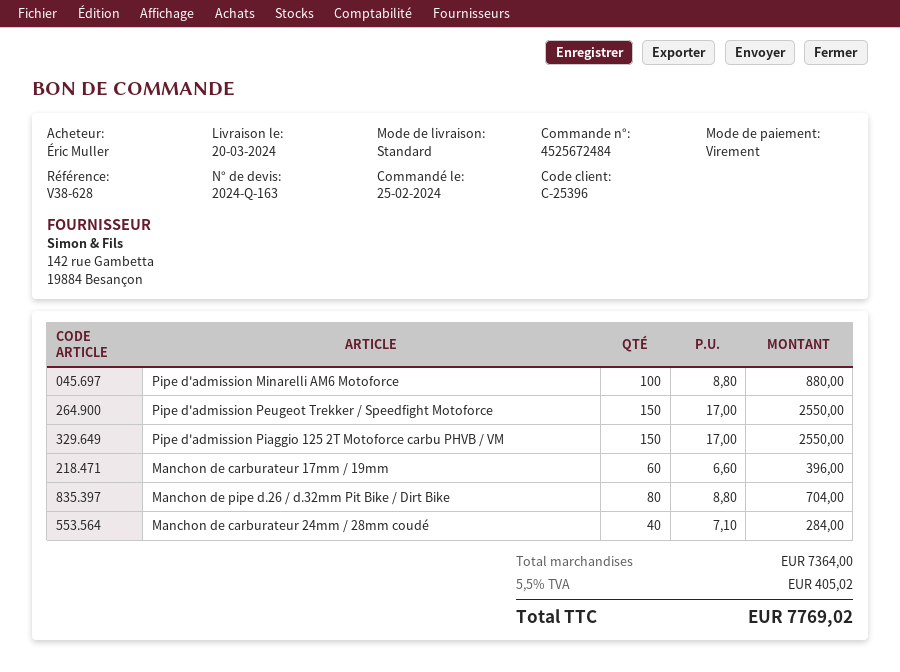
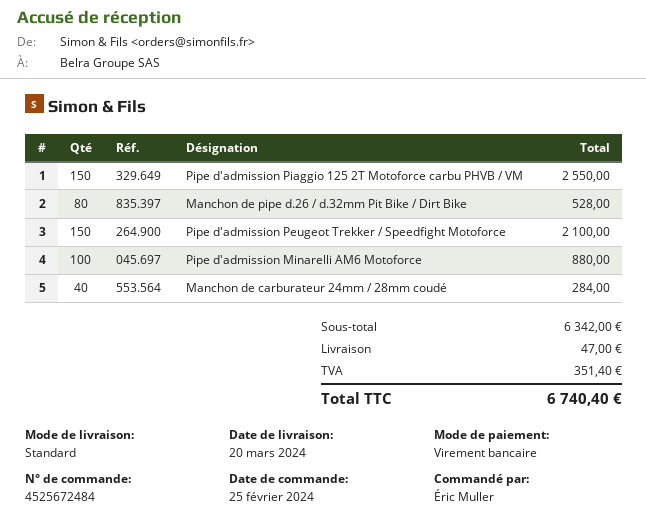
Pipe d'admission Peugeot Trekker / Speedfight Motoforce: 150 for 2550.00 -> 150 for 2100.00
Manchon de carburateur 17mm / 19mm: 60 for 396.00 -> none
Manchon de pipe d.26 / d.32mm Pit Bike / Dirt Bike: 80 for 704.00 -> 80 for 528.00
subtotal: 7364.00 -> 6342.00
shipping: none -> 47.00
tax: 405.02 -> 351.40
total: 7769.02 -> 6740.40

